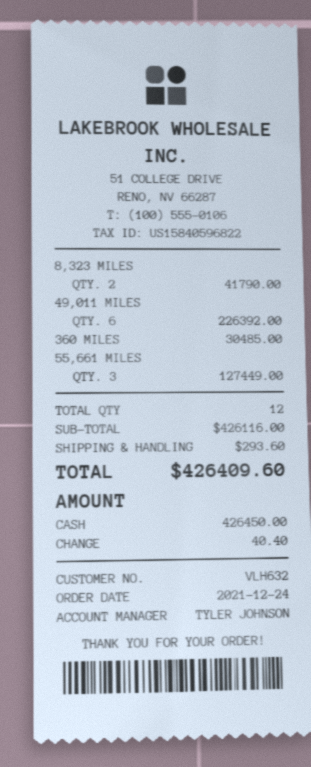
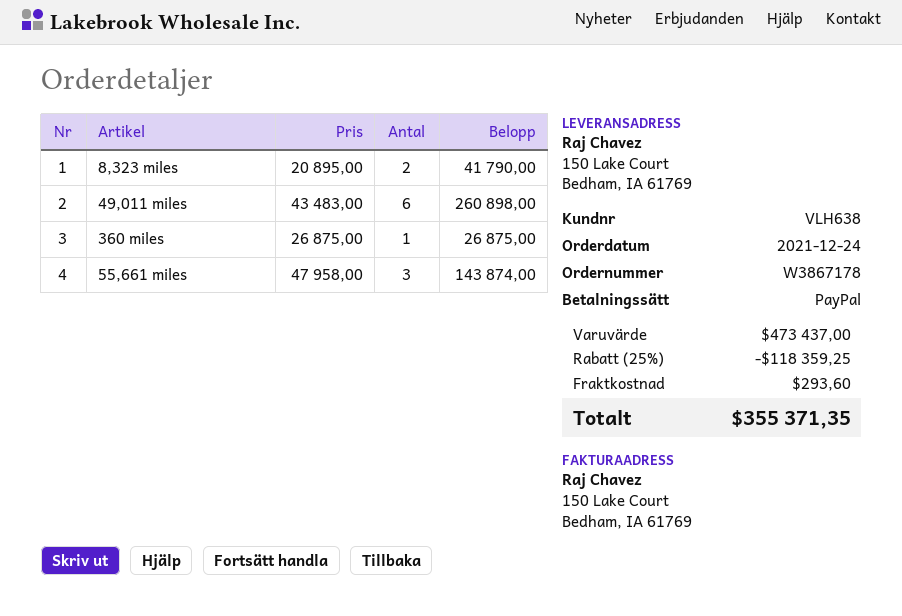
customer number: VLH632 -> VLH638
payment method: cash -> PayPal
49,011 MILES: 6 for 226392.00 -> 6 for 260898.00
360 MILES: 1 for 30485.00 -> 1 for 26875.00
55,661 MILES: 3 for 127449.00 -> 3 for 143874.00
subtotal: 426116.00 -> 473437.00
discount: none -> 25% = 118359.25
total: 426409.60 -> 355371.35

